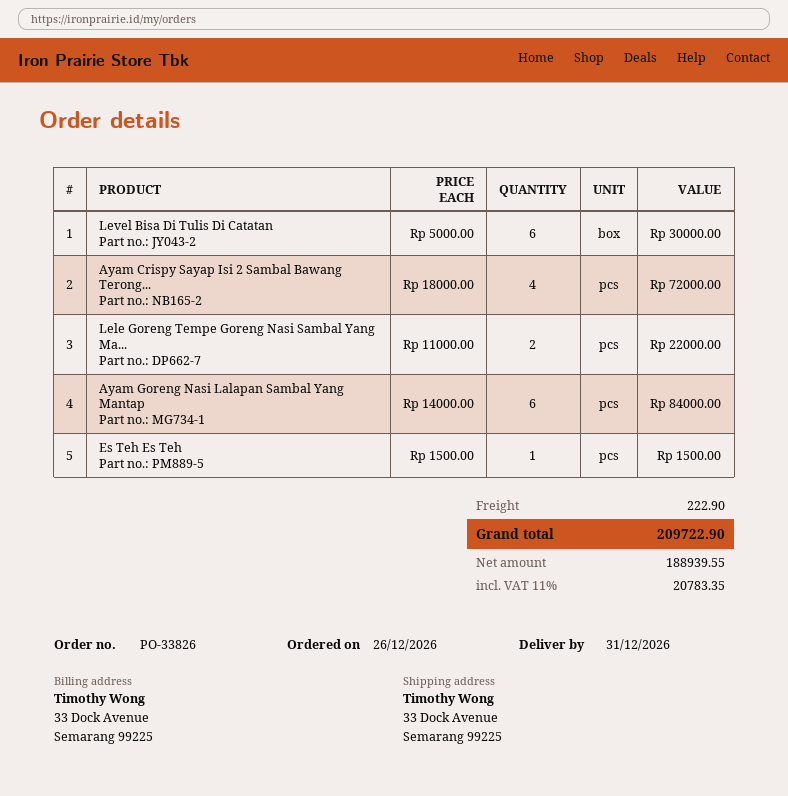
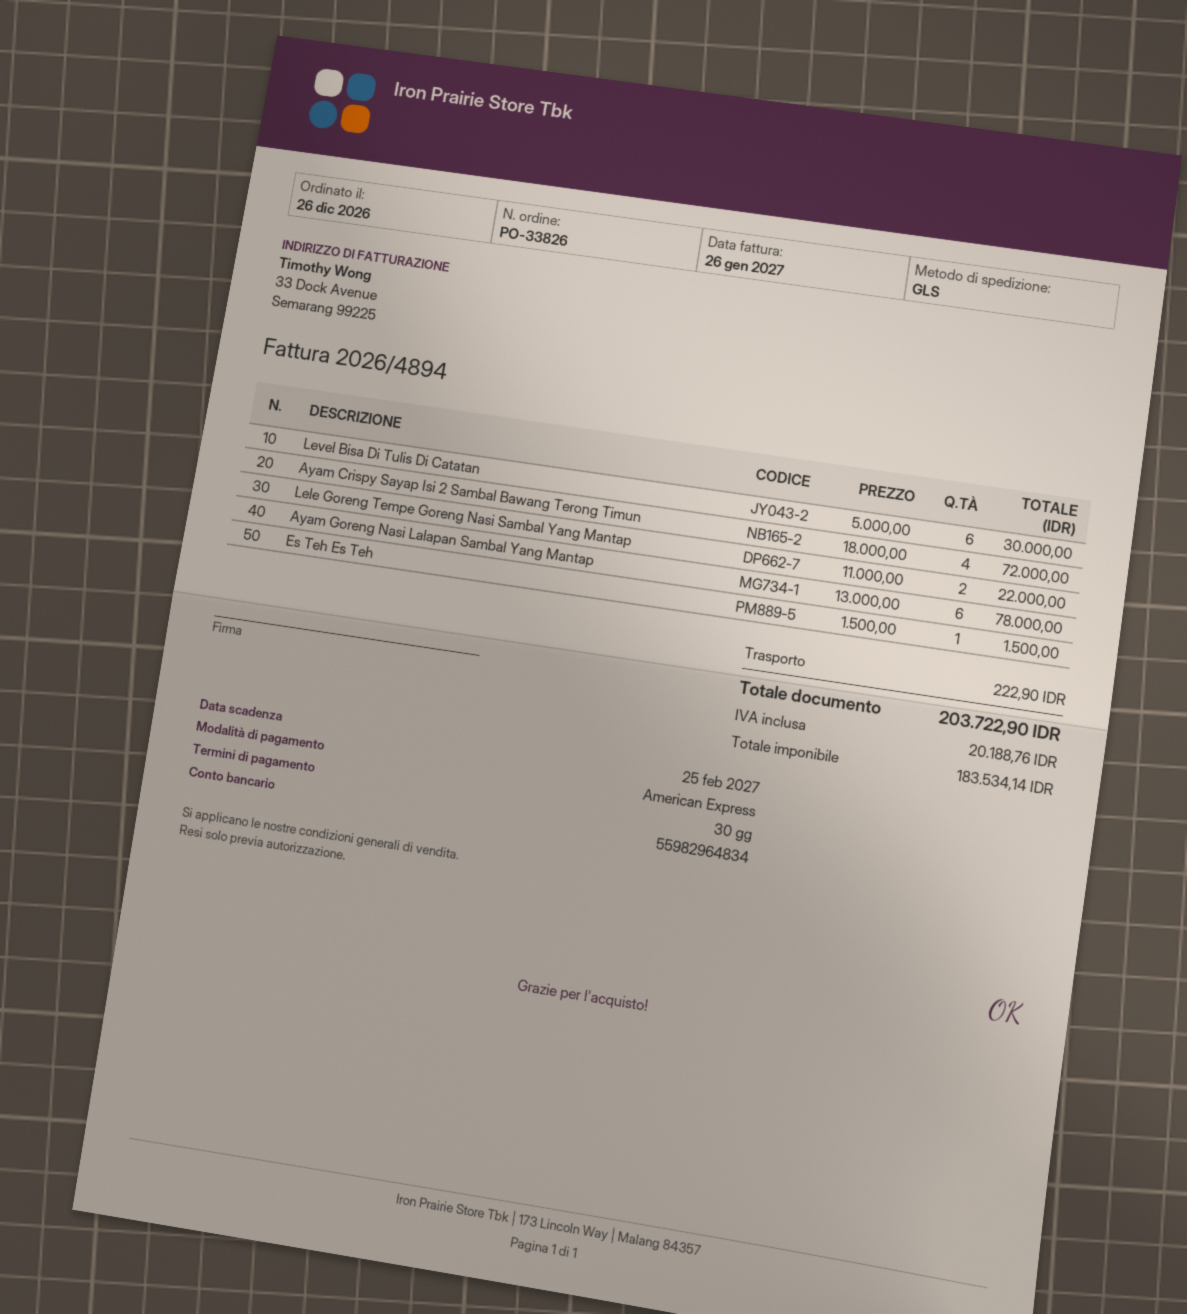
Ayam Goreng Nasi Lalapan Sambal Yang Mantap: 6 x 14000.00 = 84000.00 -> 6 x 13000.00 = 78000.00
net: 188939.55 -> 183534.14
tax: 20783.35 -> 20188.76
total: 209722.90 -> 203722.90

